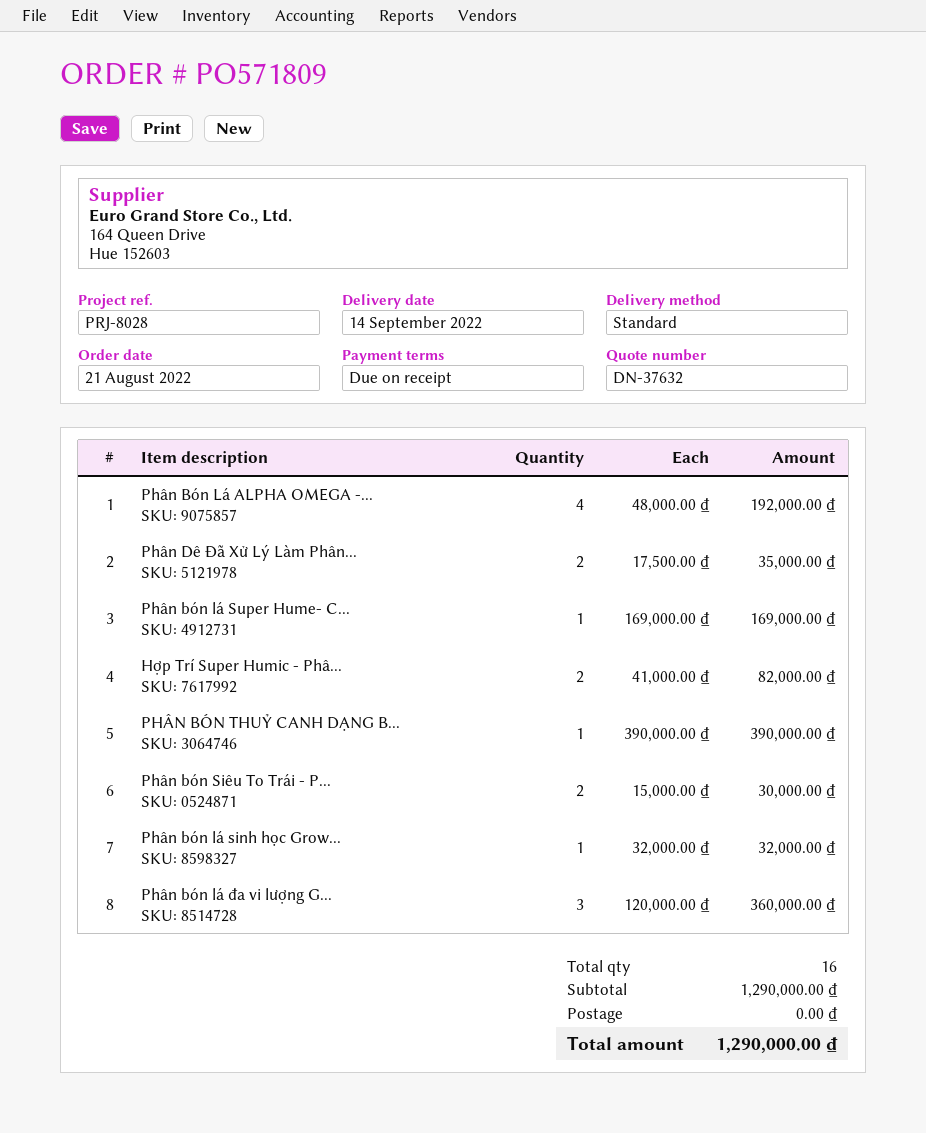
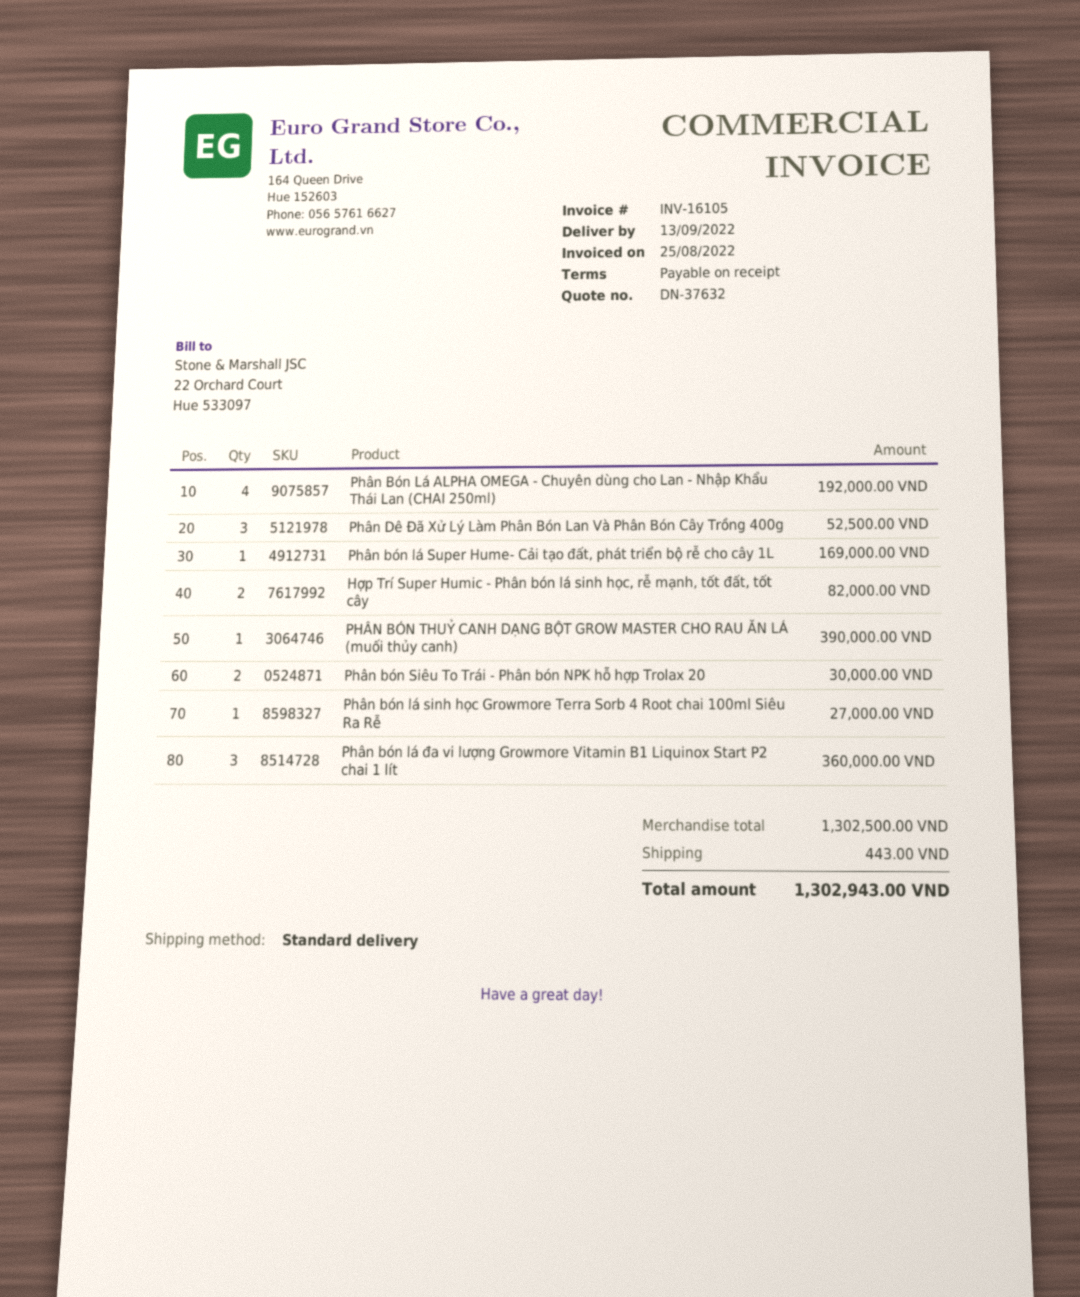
delivery date: 2022-09-14 -> 2022-09-13
Phân Dê Đã Xử Lý Làm Phân...: 2 for 35000.00 -> 3 for 52500.00
Phân bón lá sinh học Grow...: 1 for 32000.00 -> 1 for 27000.00
subtotal: 1290000.00 -> 1302500.00
shipping: 0.00 -> 443.00
total: 1290000.00 -> 1302943.00

